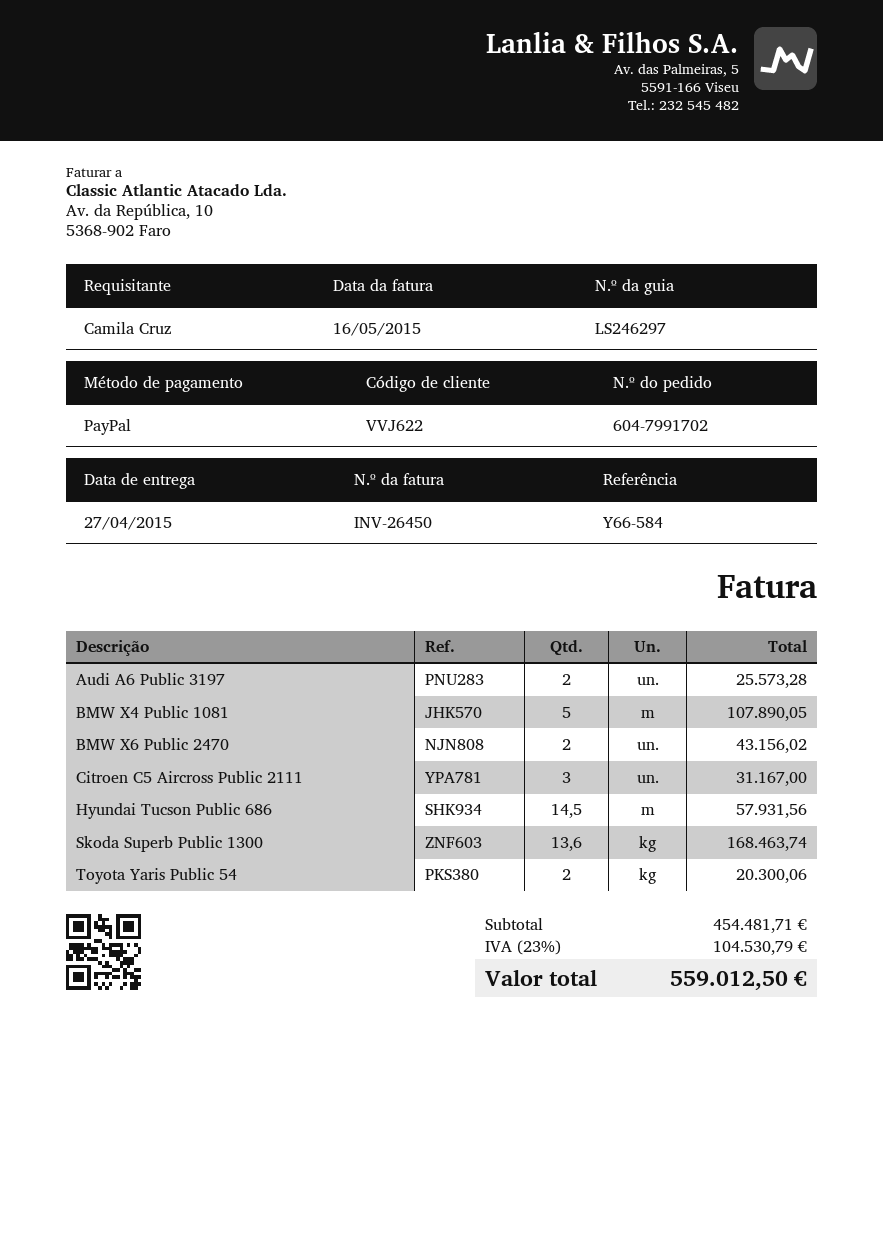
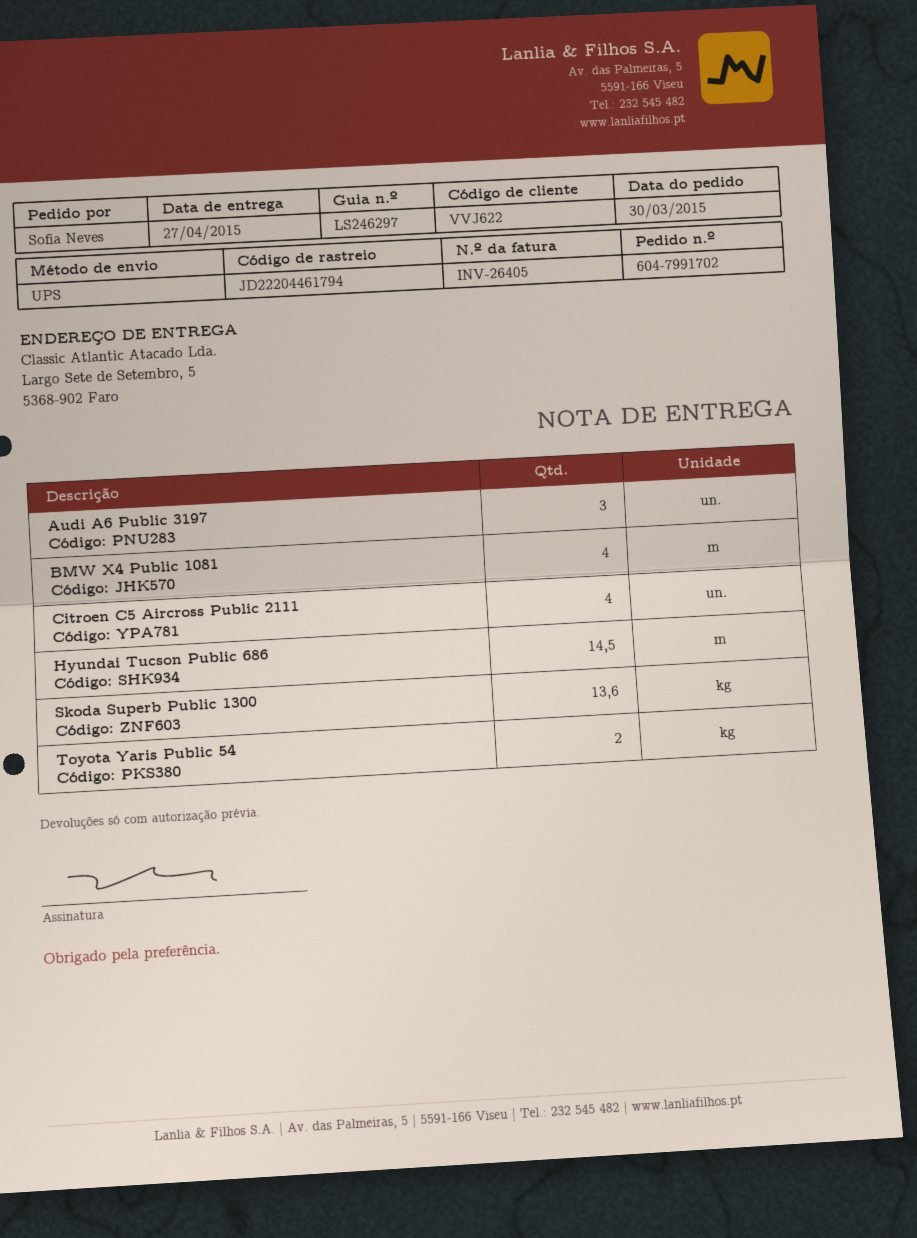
invoice number: INV-26450 -> INV-26405
ordered by: Camila Cruz -> Sofia Neves
Audi A6 Public 3197: 2 -> 3
BMW X4 Public 1081: 5 -> 4
BMW X6 Public 2470: 2 -> none
Citroen C5 Aircross Public 2111: 3 -> 4

